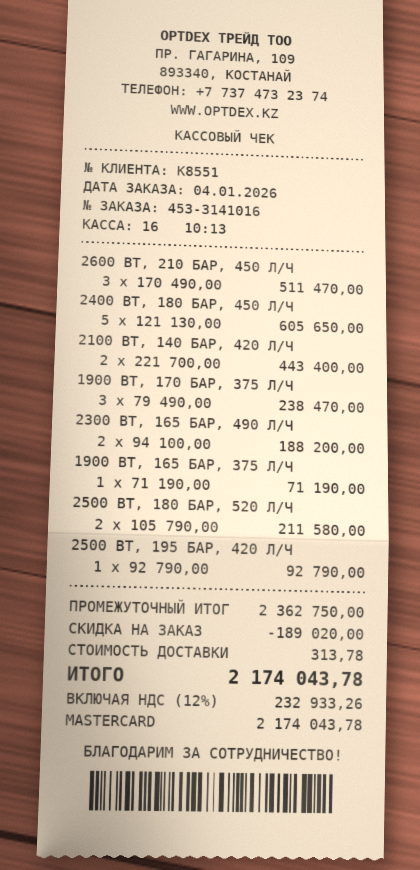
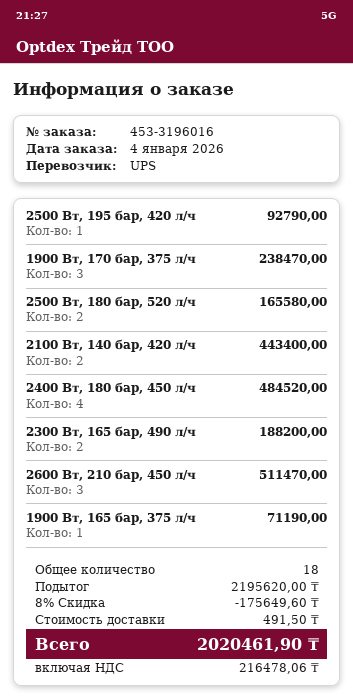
order number: 453-3141016 -> 453-3196016
2400 ВТ, 180 БАР, 450 Л/Ч: 5 for 605650.00 -> 4 for 484520.00
2500 ВТ, 180 БАР, 520 Л/Ч: 2 for 211580.00 -> 2 for 165580.00
subtotal: 2362750.00 -> 2195620.00
discount: 189020.00 -> 175649.60
shipping: 313.78 -> 491.50
tax: 232933.26 -> 216478.06
total: 2174043.78 -> 2020461.90

